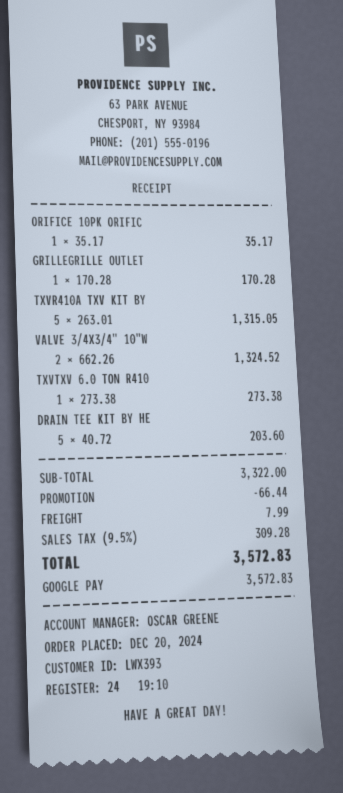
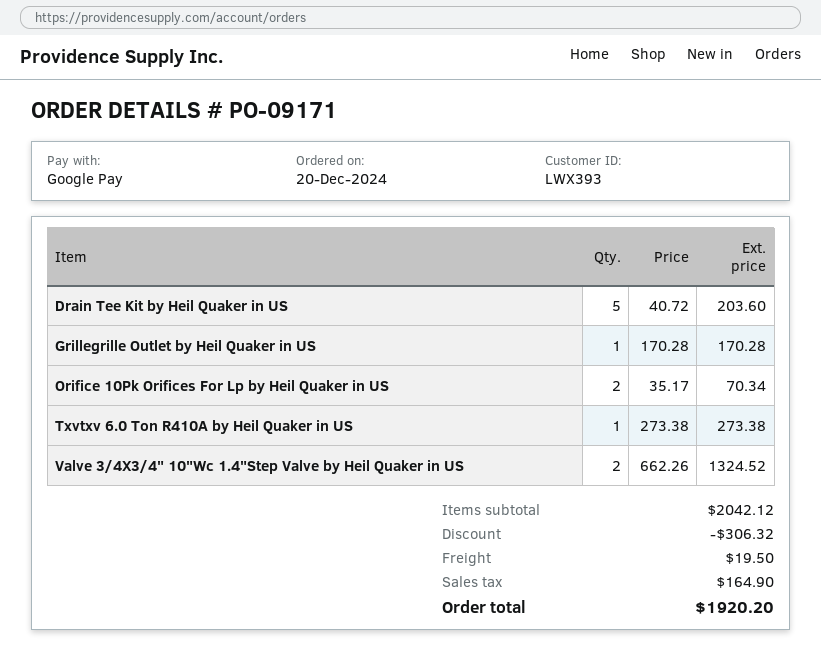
ORIFICE 10PK ORIFIC: 1 x 35.17 = 35.17 -> 2 x 35.17 = 70.34
TXVR410A TXV KIT BY: 5 x 263.01 = 1315.05 -> none
subtotal: 3322.00 -> 2042.12
discount: 66.44 -> 306.32
shipping: 7.99 -> 19.50
tax: 309.28 -> 164.90
total: 3572.83 -> 1920.20

